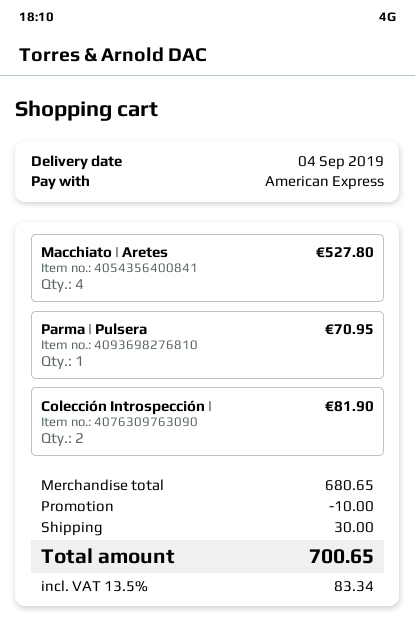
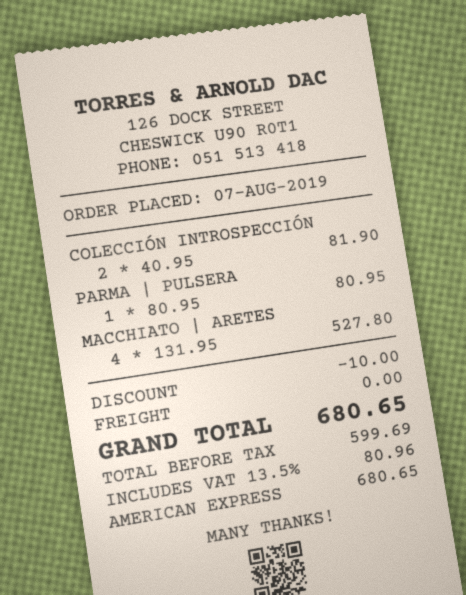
Parma | Pulsera: 1 for 70.95 -> 1 for 80.95
shipping: 30.00 -> 0.00
tax: 13.5% = 83.34 -> 13.5% = 80.96
total: 700.65 -> 680.65

